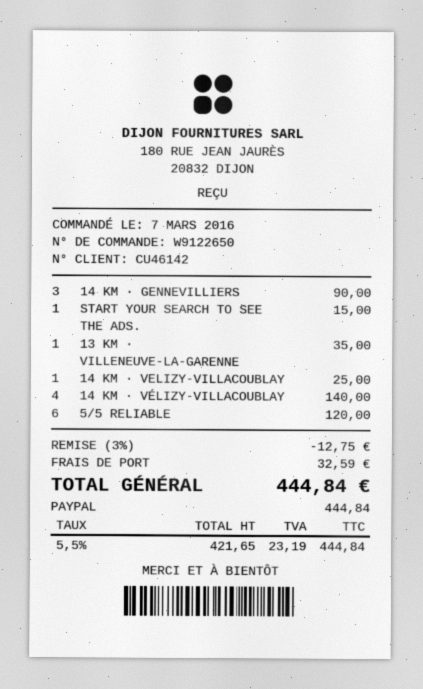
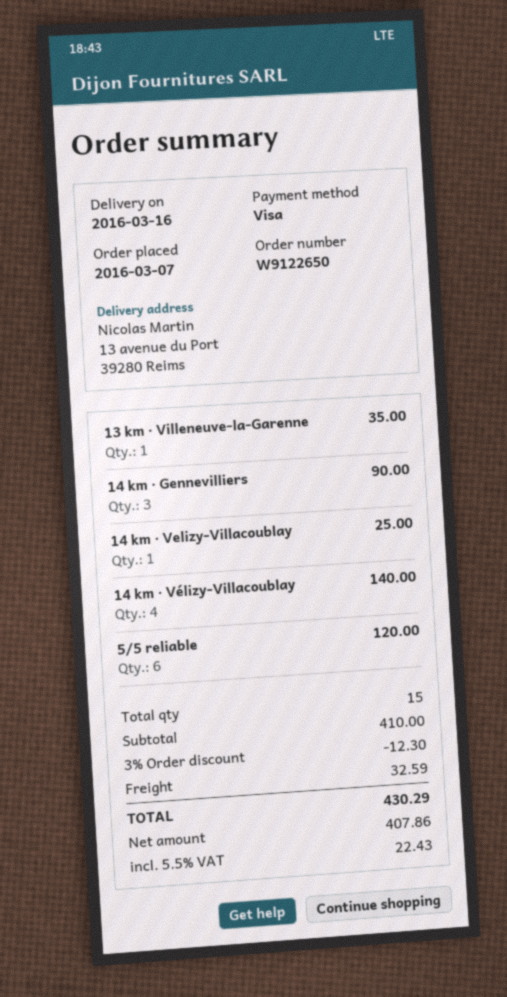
payment method: PayPal -> Visa
START YOUR SEARCH TO SEE THE ADS.: 1 for 15.00 -> none
discount: 3% = 12.75 -> 3% = 12.30
net: 421.65 -> 407.86
tax: 5.5% = 23.19 -> 5.5% = 22.43
total: 444.84 -> 430.29

